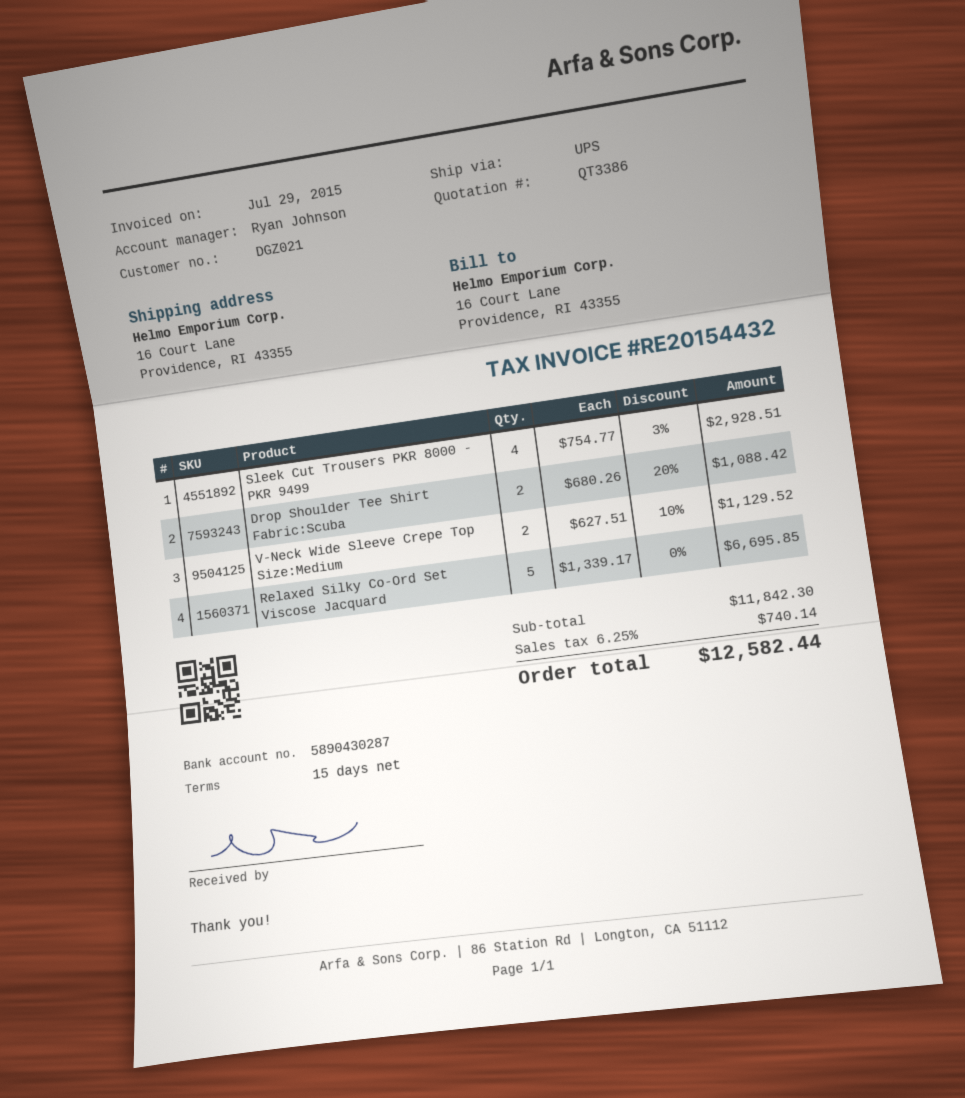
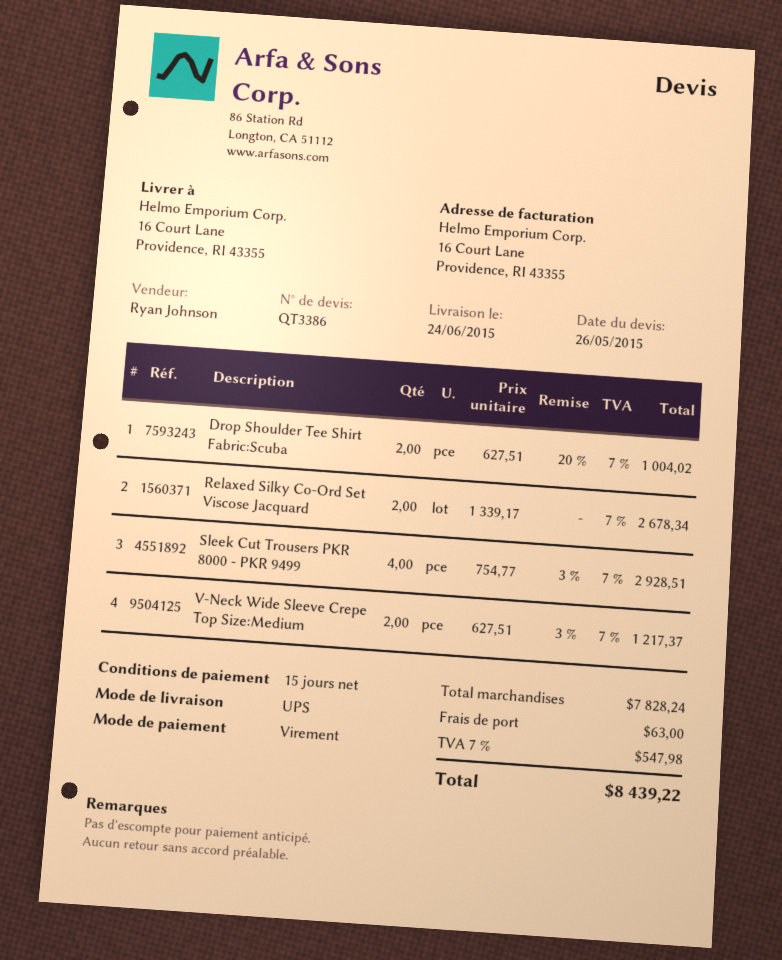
Drop Shoulder Tee Shirt Fabric:Scuba: 2 x 680.26 - 20% = 1088.42 -> 2 x 627.51 - 20% = 1004.02
V-Neck Wide Sleeve Crepe Top Size:Medium: 2 x 627.51 - 10% = 1129.52 -> 2 x 627.51 - 3% = 1217.37
Relaxed Silky Co-Ord Set Viscose Jacquard: 5 x 1339.17 = 6695.85 -> 2 x 1339.17 = 2678.34
subtotal: 11842.30 -> 7828.24
shipping: none -> 63.00
tax: 6.25% = 740.14 -> 7% = 547.98
total: 12582.44 -> 8439.22

